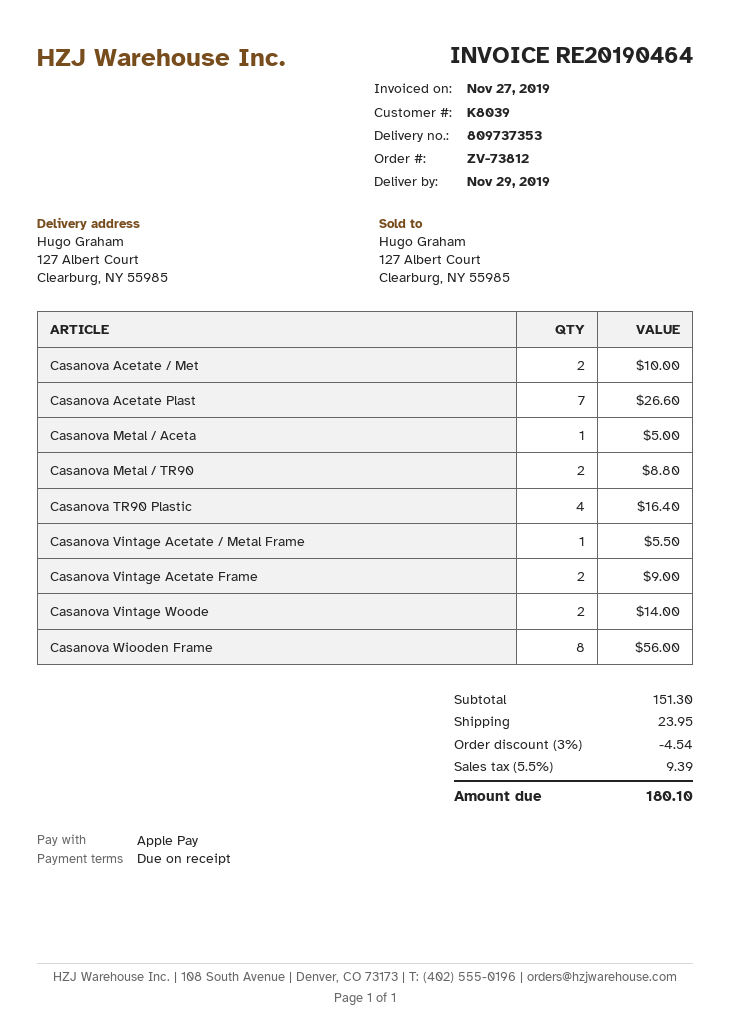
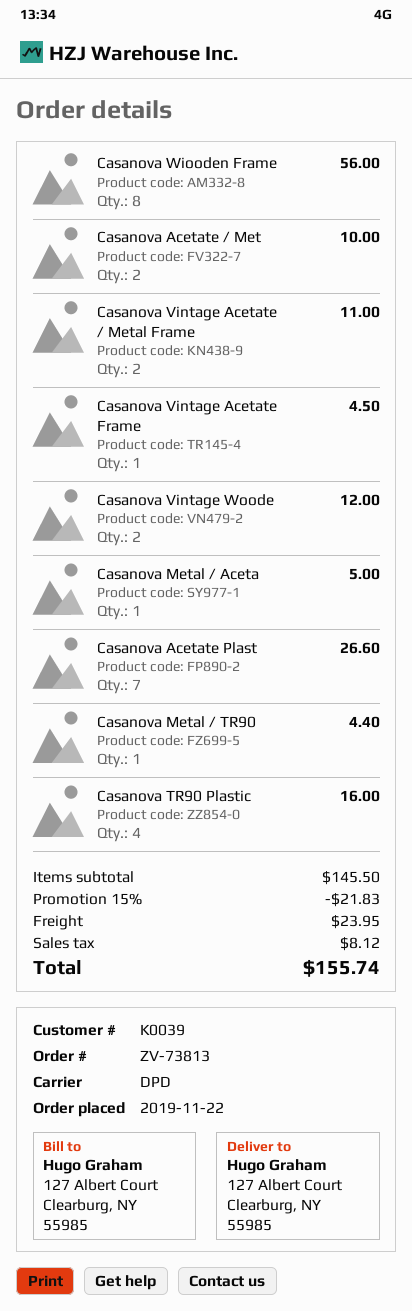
order number: ZV-73812 -> ZV-73813
customer number: K8039 -> K0039
Casanova Metal / TR90: 2 for 8.80 -> 1 for 4.40
Casanova TR90 Plastic: 4 for 16.40 -> 4 for 16.00
Casanova Vintage Acetate / Metal Frame: 1 for 5.50 -> 2 for 11.00
Casanova Vintage Acetate Frame: 2 for 9.00 -> 1 for 4.50
Casanova Vintage Woode: 2 for 14.00 -> 2 for 12.00
subtotal: 151.30 -> 145.50
discount: 3% = 4.54 -> 15% = 21.83
tax: 9.39 -> 8.12
total: 180.10 -> 155.74

